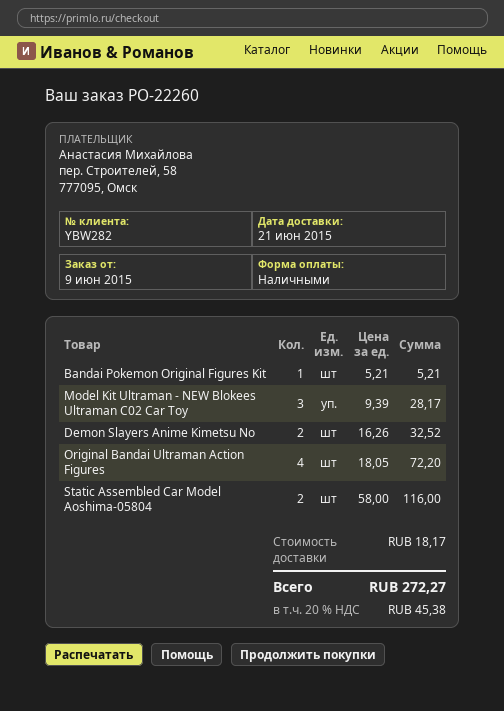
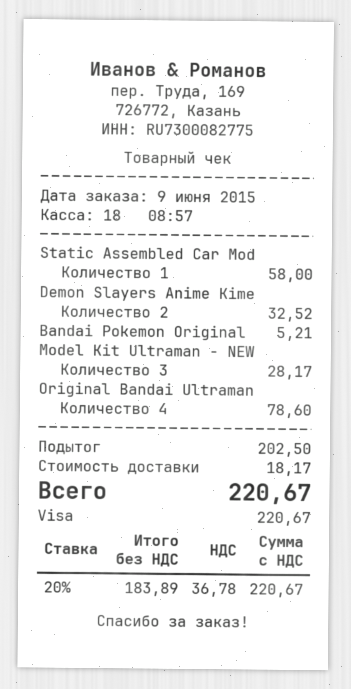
payment method: cash -> Visa
Original Bandai Ultraman Action Figures: 4 for 72.20 -> 4 for 78.60
Static Assembled Car Model Aoshima-05804: 2 for 116.00 -> 1 for 58.00
tax: 20% = 45.38 -> 20% = 36.78
total: 272.27 -> 220.67

